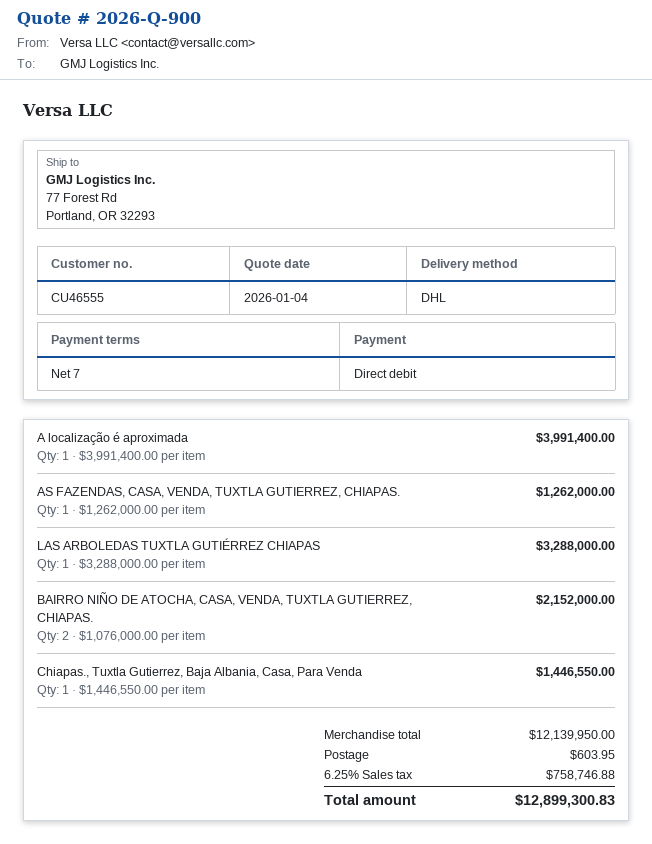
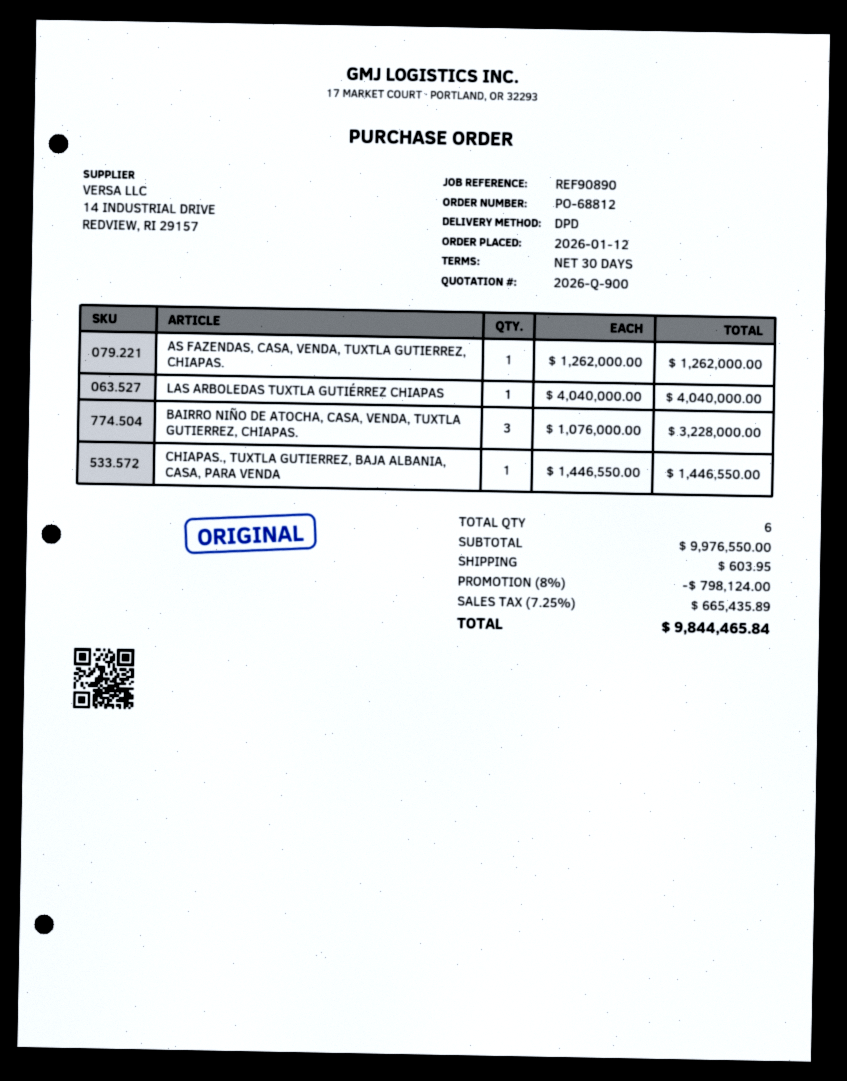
payment terms: 7 days -> 30 days
shipping method: DHL -> DPD
A localização é aproximada: 1 x 3991400.00 = 3991400.00 -> none
LAS ARBOLEDAS TUXTLA GUTIÉRREZ CHIAPAS: 1 x 3288000.00 = 3288000.00 -> 1 x 4040000.00 = 4040000.00
BAIRRO NIÑO DE ATOCHA, CASA, VENDA, TUXTLA GUTIERREZ, CHIAPAS.: 2 x 1076000.00 = 2152000.00 -> 3 x 1076000.00 = 3228000.00
subtotal: 12139950.00 -> 9976550.00
discount: none -> 8% = 798124.00
tax: 6.25% = 758746.88 -> 7.25% = 665435.89
total: 12899300.83 -> 9844465.84

